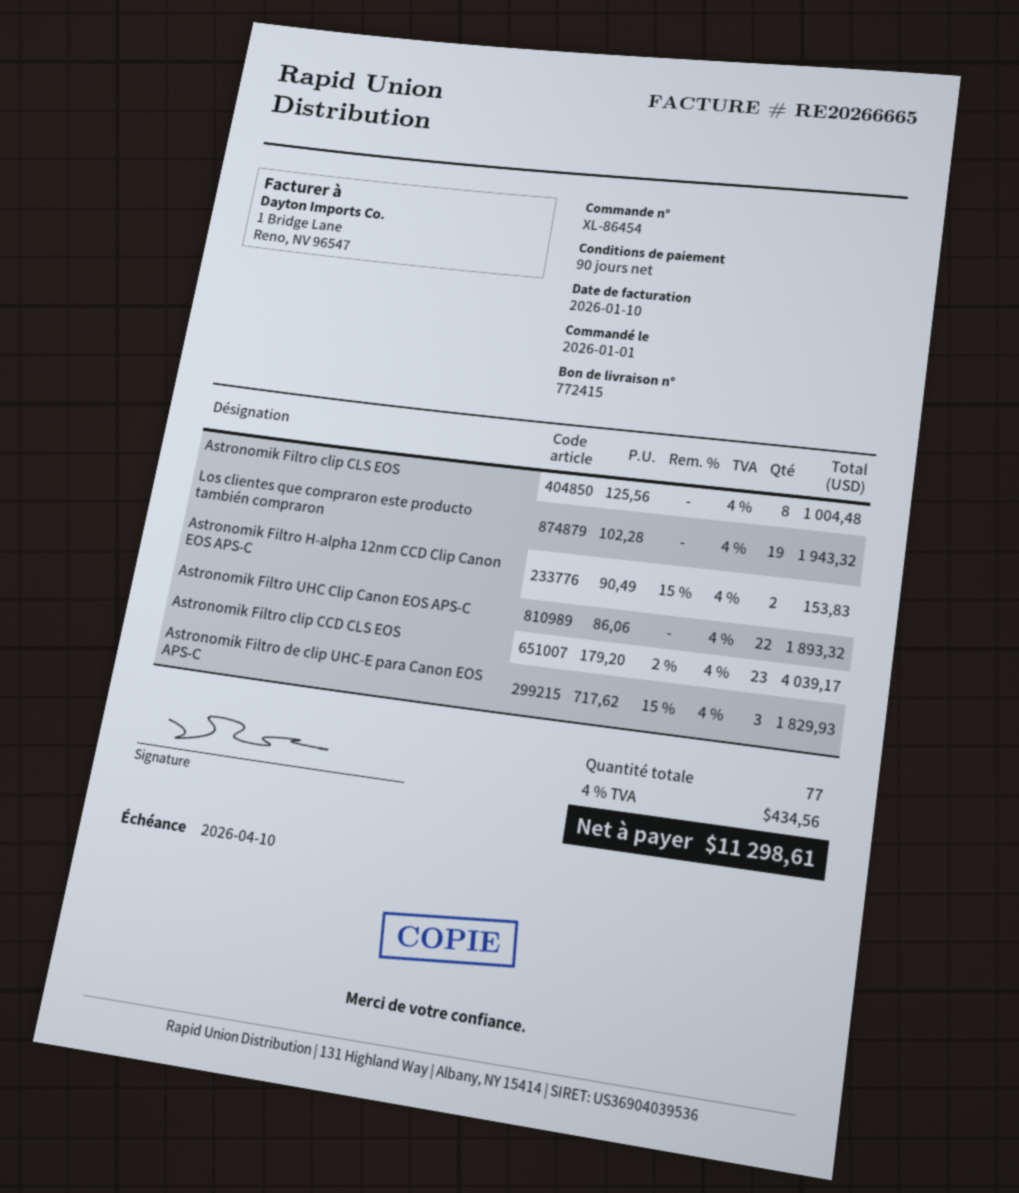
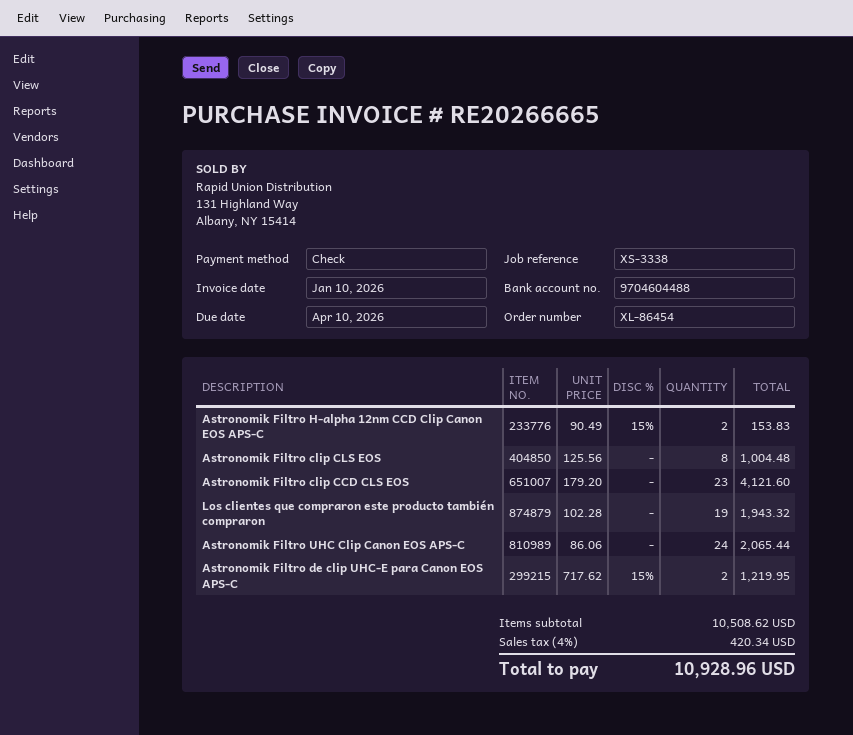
Astronomik Filtro UHC Clip Canon EOS APS-C: 22 x 86.06 = 1893.32 -> 24 x 86.06 = 2065.44
Astronomik Filtro clip CCD CLS EOS: 23 x 179.20 - 2% = 4039.17 -> 23 x 179.20 = 4121.60
Astronomik Filtro de clip UHC-E para Canon EOS APS-C: 3 x 717.62 - 15% = 1829.93 -> 2 x 717.62 - 15% = 1219.95
tax: 4% = 434.56 -> 4% = 420.34
total: 11298.61 -> 10928.96

